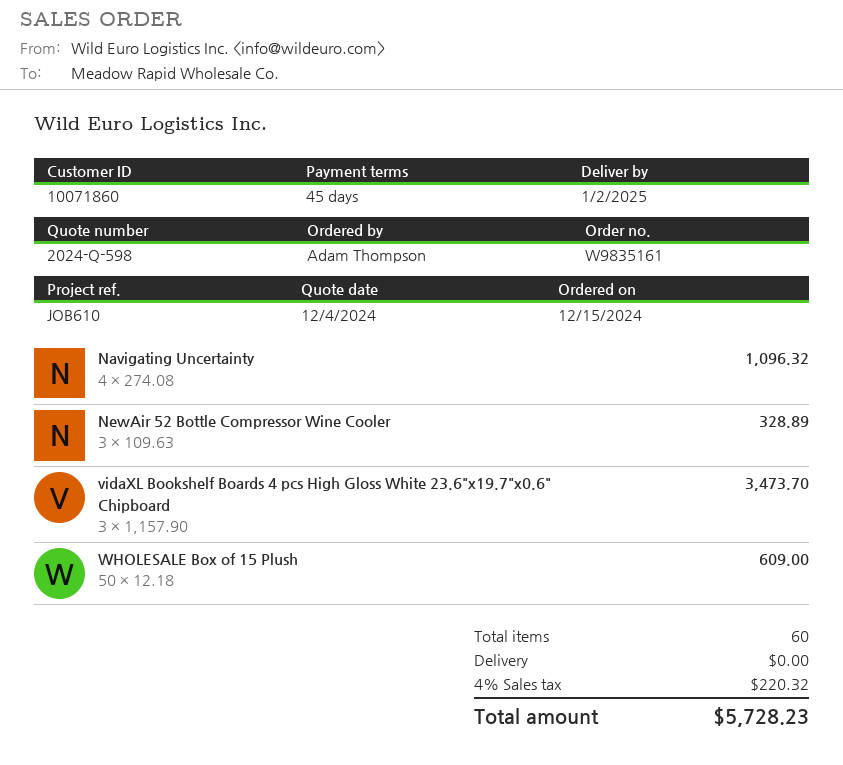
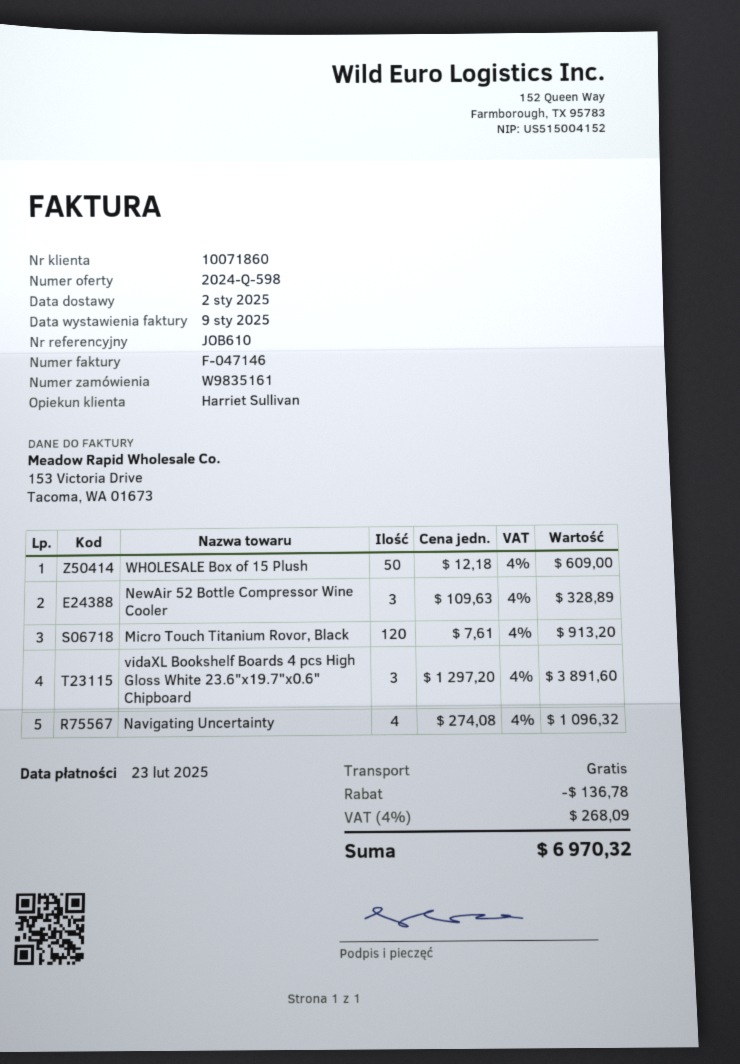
vidaXL Bookshelf Boards 4 pcs High Gloss White 23.6"x19.7"x0.6" Chipboard: 3 x 1157.90 = 3473.70 -> 3 x 1297.20 = 3891.60
Micro Touch Titanium Rovor, Black: none -> 120 x 7.61 = 913.20
discount: none -> 136.78
tax: 4% = 220.32 -> 4% = 268.09
total: 5728.23 -> 6970.32

